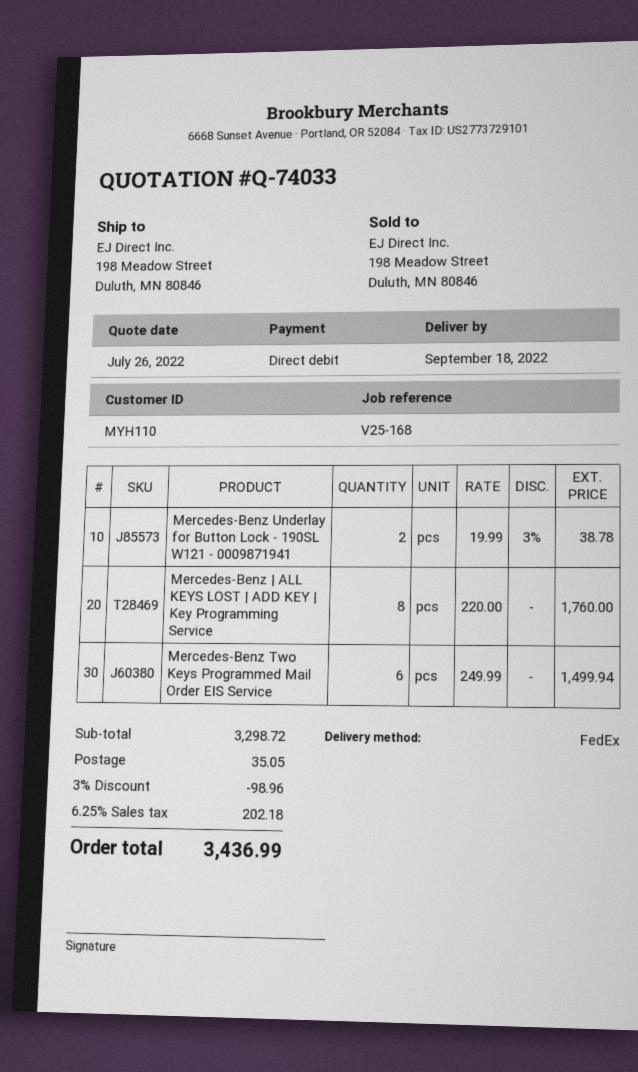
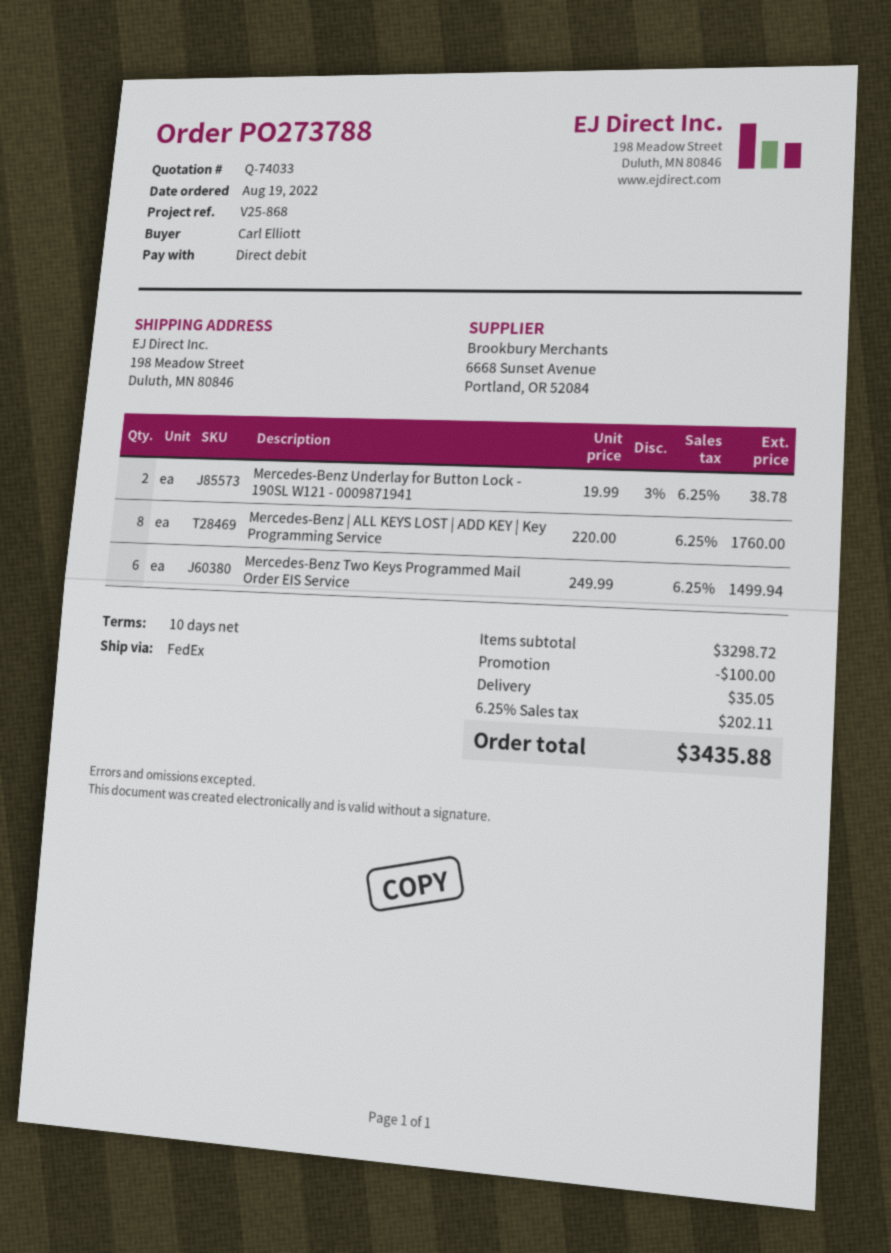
reference: V25-168 -> V25-868
discount: 98.96 -> 100.00
tax: 6.25% = 202.18 -> 6.25% = 202.11
total: 3436.99 -> 3435.88

